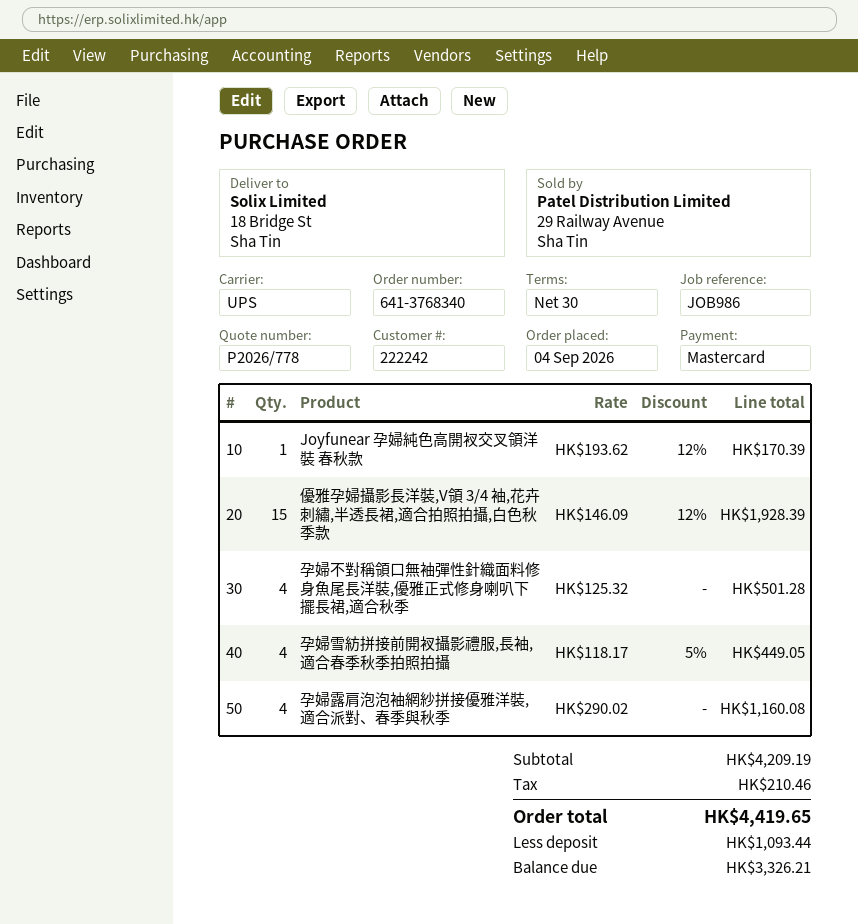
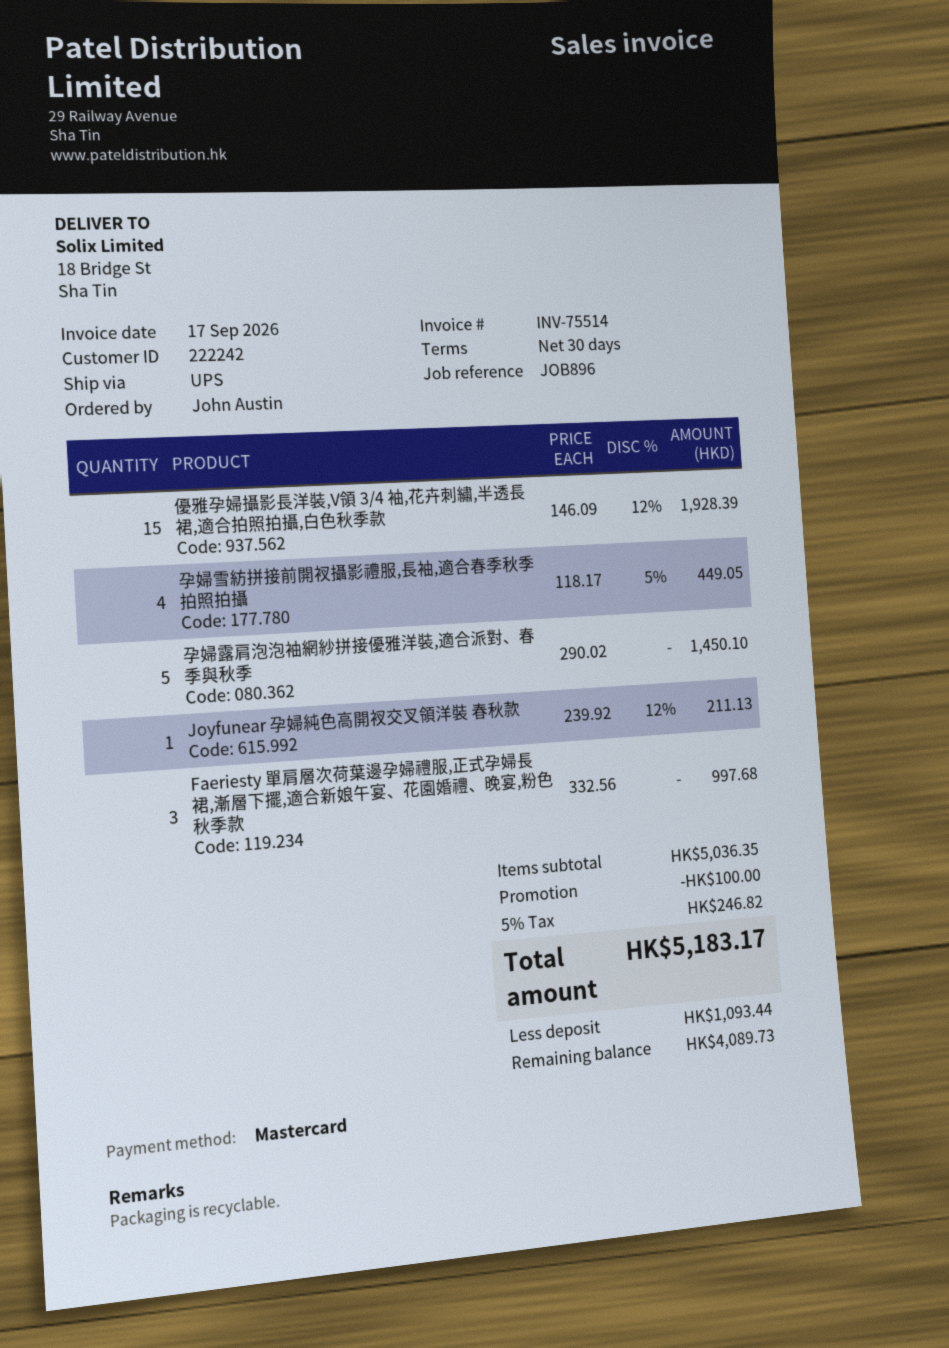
reference: JOB986 -> JOB896
Joyfunear 孕婦純色高開衩交叉領洋裝 春秋款: 1 x 193.62 - 12% = 170.39 -> 1 x 239.92 - 12% = 211.13
孕婦不對稱領口無袖彈性針織面料修身魚尾長洋裝,優雅正式修身喇叭下擺長裙,適合秋季: 4 x 125.32 = 501.28 -> none
孕婦露肩泡泡袖網紗拼接優雅洋裝,適合派對、春季與秋季: 4 x 290.02 = 1160.08 -> 5 x 290.02 = 1450.10
Faeriesty 單肩層次荷葉邊孕婦禮服,正式孕婦長裙,漸層下擺,適合新娘午宴、花園婚禮、晚宴,粉色秋季款: none -> 3 x 332.56 = 997.68
subtotal: 4209.19 -> 5036.35
discount: none -> 100.00
tax: 210.46 -> 246.82
total: 4419.65 -> 5183.17
balance: 3326.21 -> 4089.73

